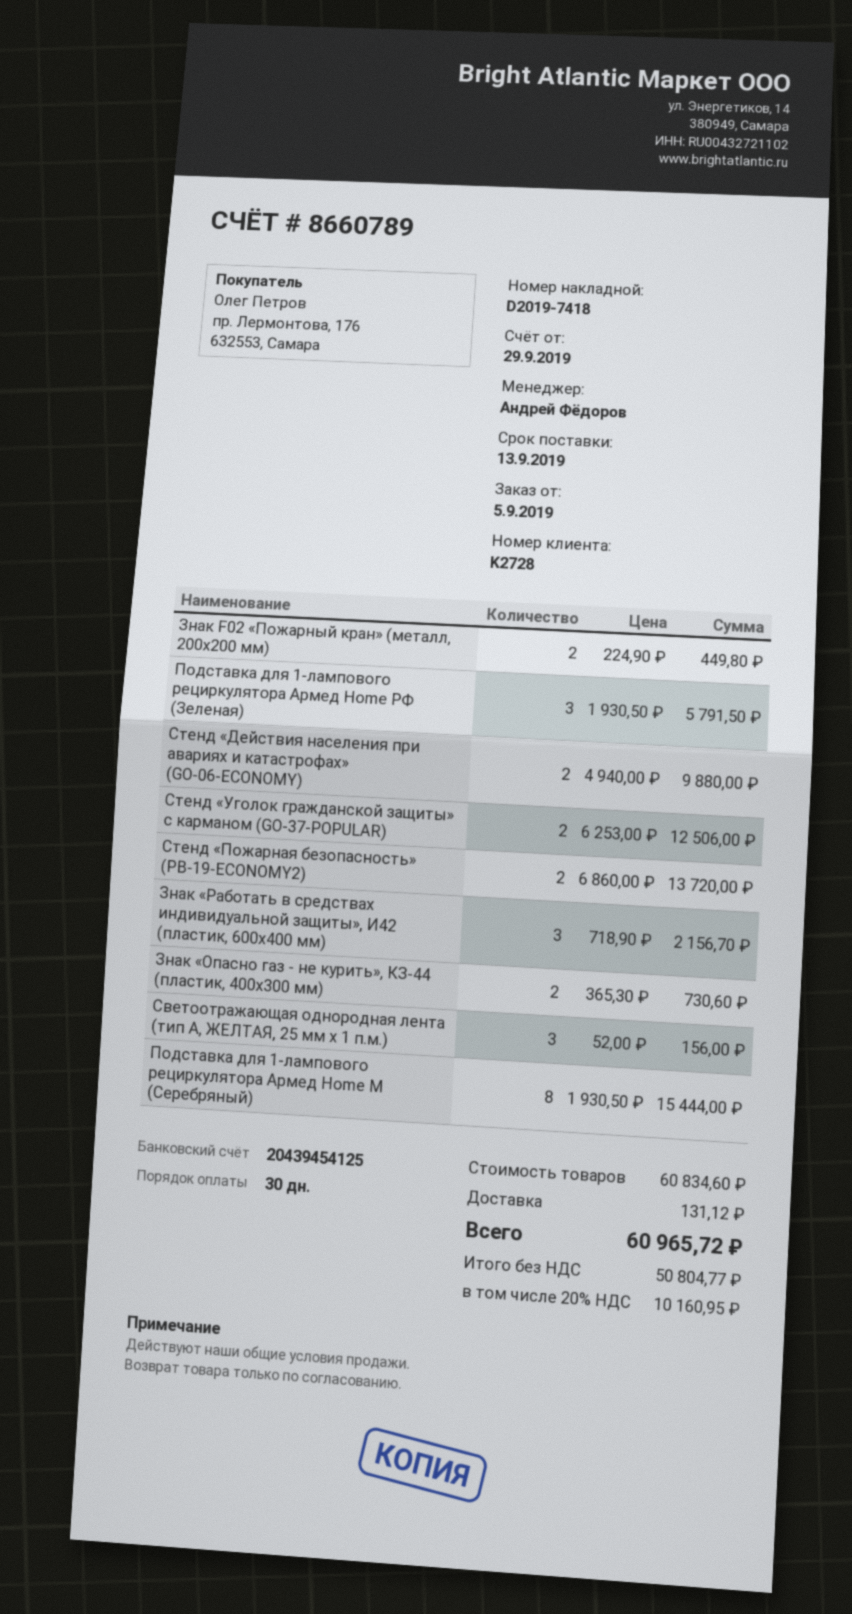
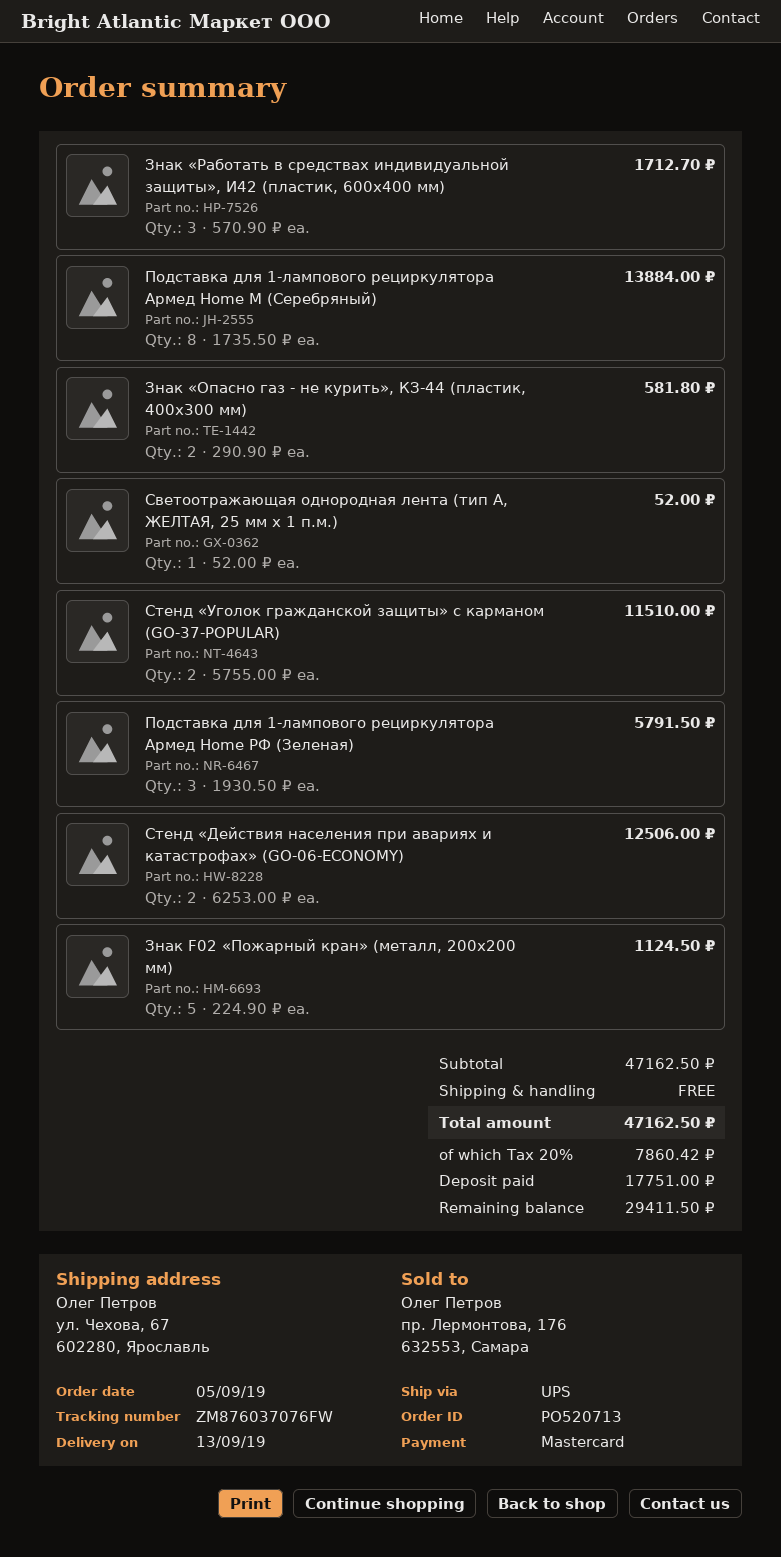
Знак F02 «Пожарный кран» (металл, 200х200 мм): 2 x 224.90 = 449.80 -> 5 x 224.90 = 1124.50
Стенд «Действия населения при авариях и катастрофах» (GO-06-ECONOMY): 2 x 4940.00 = 9880.00 -> 2 x 6253.00 = 12506.00
Стенд «Уголок гражданской защиты» с карманом (GO-37-POPULAR): 2 x 6253.00 = 12506.00 -> 2 x 5755.00 = 11510.00
Стенд «Пожарная безопасность» (PB-19-ECONOMY2): 2 x 6860.00 = 13720.00 -> none
Знак «Работать в средствах индивидуальной защиты», И42 (пластик, 600х400 мм): 3 x 718.90 = 2156.70 -> 3 x 570.90 = 1712.70
Знак «Опасно газ - не курить», КЗ-44 (пластик, 400х300 мм): 2 x 365.30 = 730.60 -> 2 x 290.90 = 581.80
Светоотражающая однородная лента (тип А, ЖЕЛТАЯ, 25 мм х 1 п.м.): 3 x 52.00 = 156.00 -> 1 x 52.00 = 52.00
Подставка для 1-лампового рециркулятора Армед Home M (Серебряный): 8 x 1930.50 = 15444.00 -> 8 x 1735.50 = 13884.00
subtotal: 60834.60 -> 47162.50
shipping: 131.12 -> 0.00
tax: 20% = 10160.95 -> 20% = 7860.42
total: 60965.72 -> 47162.50

